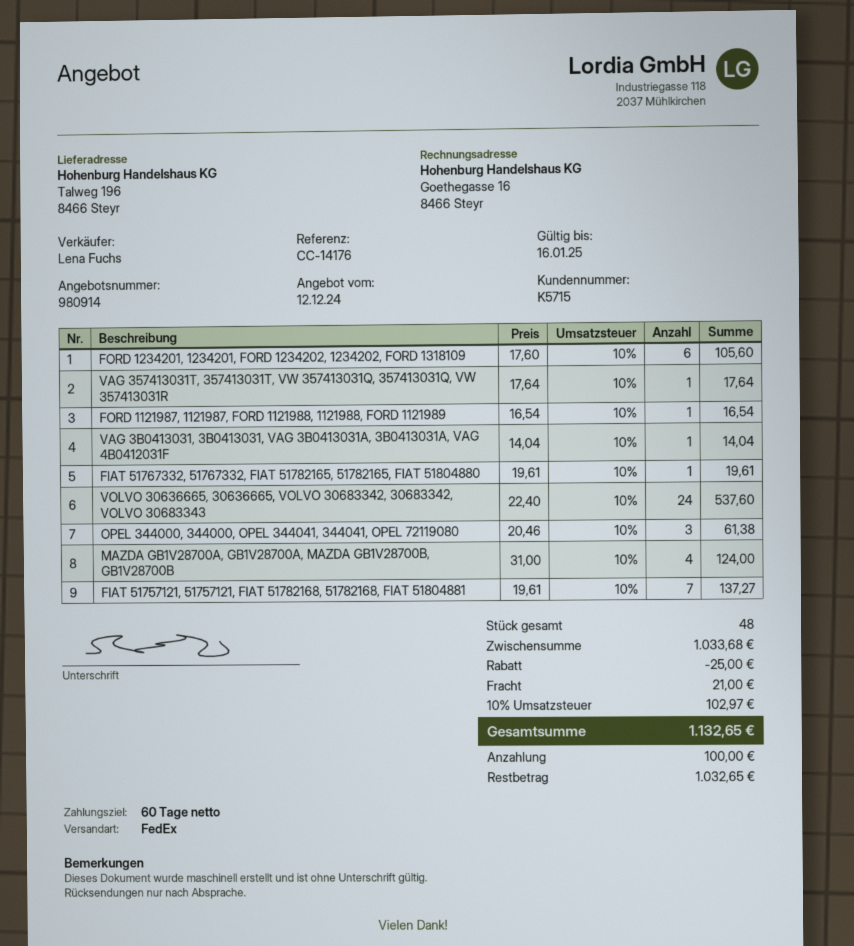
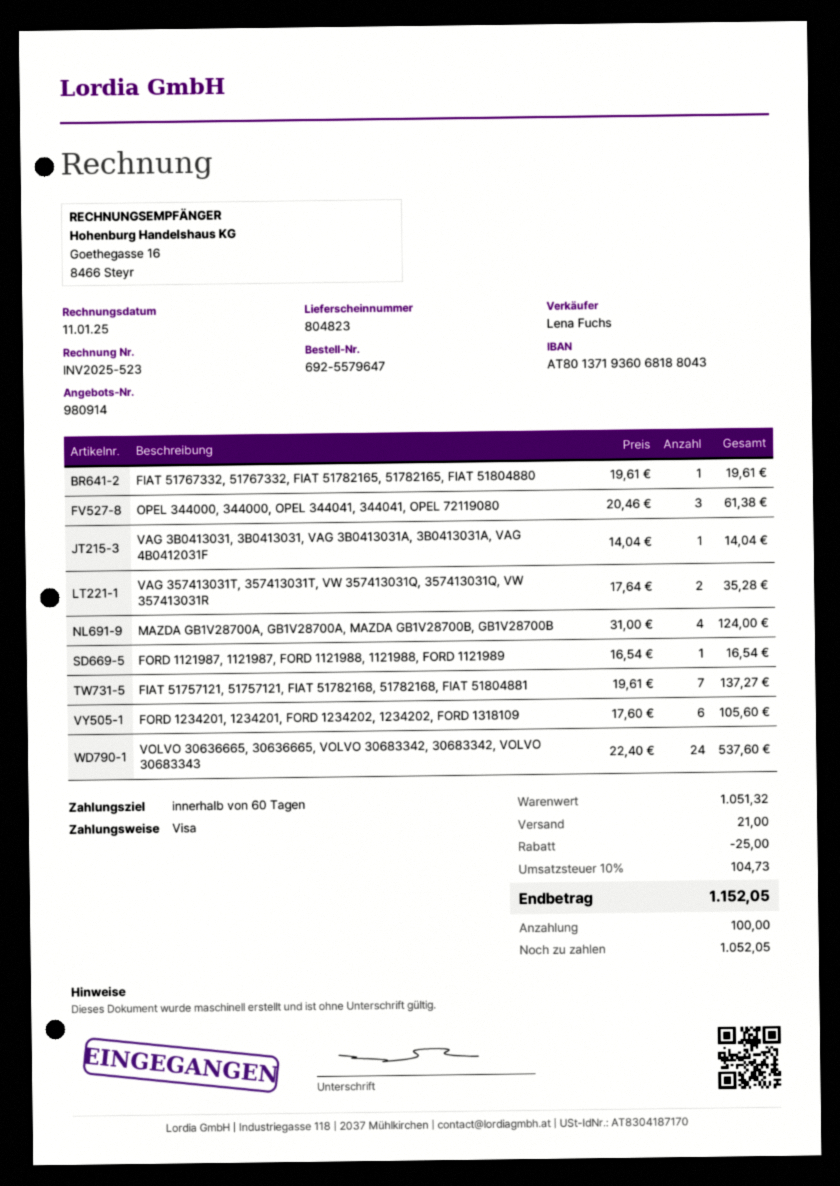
VAG 357413031T, 357413031T, VW 357413031Q, 357413031Q, VW 357413031R: 1 x 17.64 = 17.64 -> 2 x 17.64 = 35.28
subtotal: 1033.68 -> 1051.32
tax: 10% = 102.97 -> 10% = 104.73
total: 1132.65 -> 1152.05
balance: 1032.65 -> 1052.05

